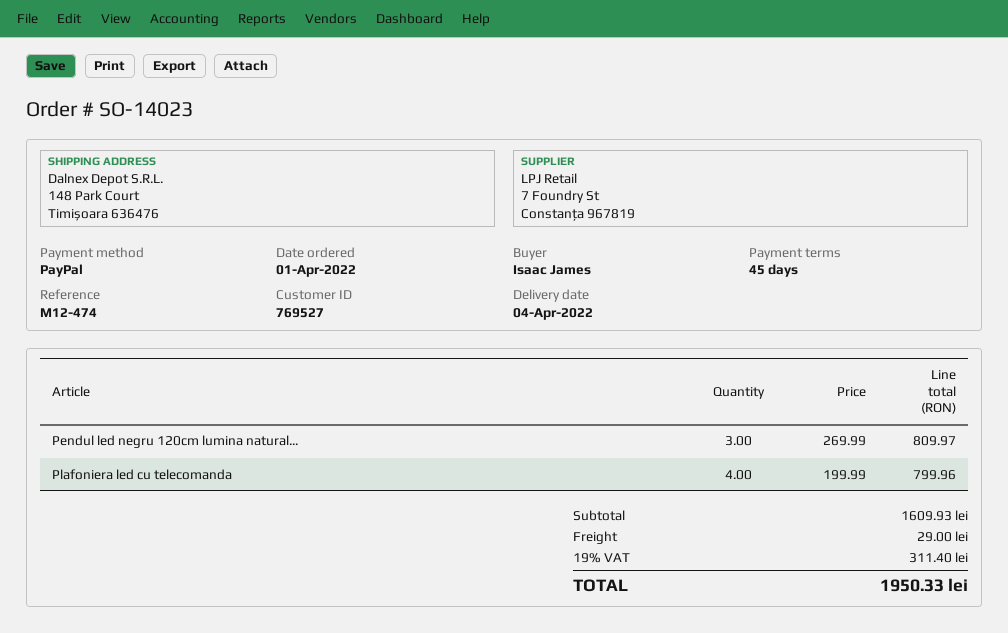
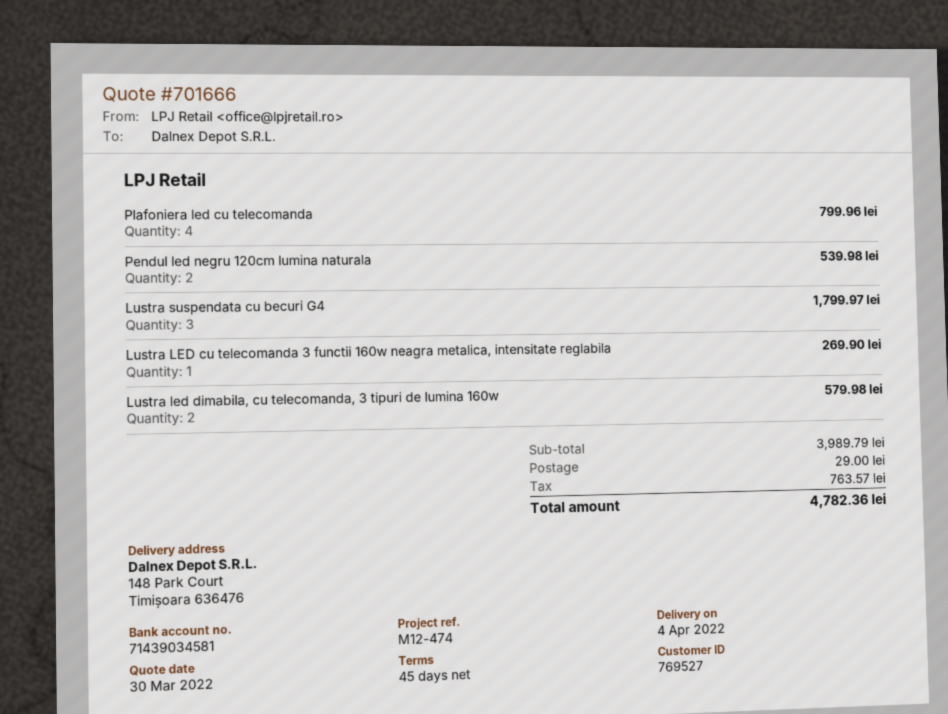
Pendul led negru 120cm lumina natural...: 3 for 809.97 -> 2 for 539.98
Lustra suspendata cu becuri G4: none -> 3 for 1799.97
Lustra LED cu telecomanda 3 functii 160w neagra metalica, intensitate reglabila: none -> 1 for 269.90
Lustra led dimabila, cu telecomanda, 3 tipuri de lumina 160w: none -> 2 for 579.98
subtotal: 1609.93 -> 3989.79
tax: 311.40 -> 763.57
total: 1950.33 -> 4782.36

